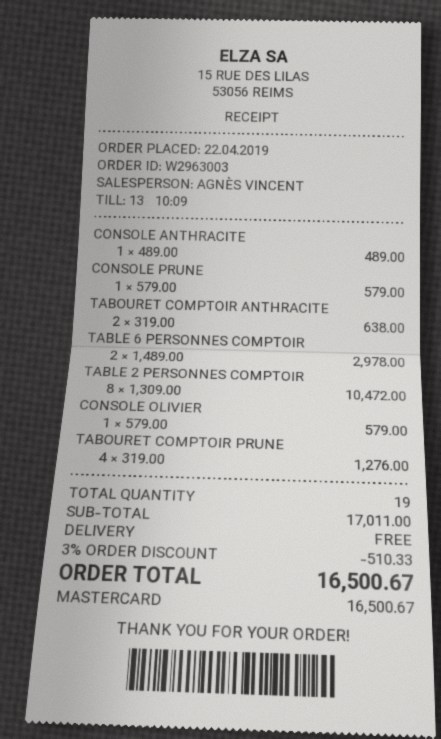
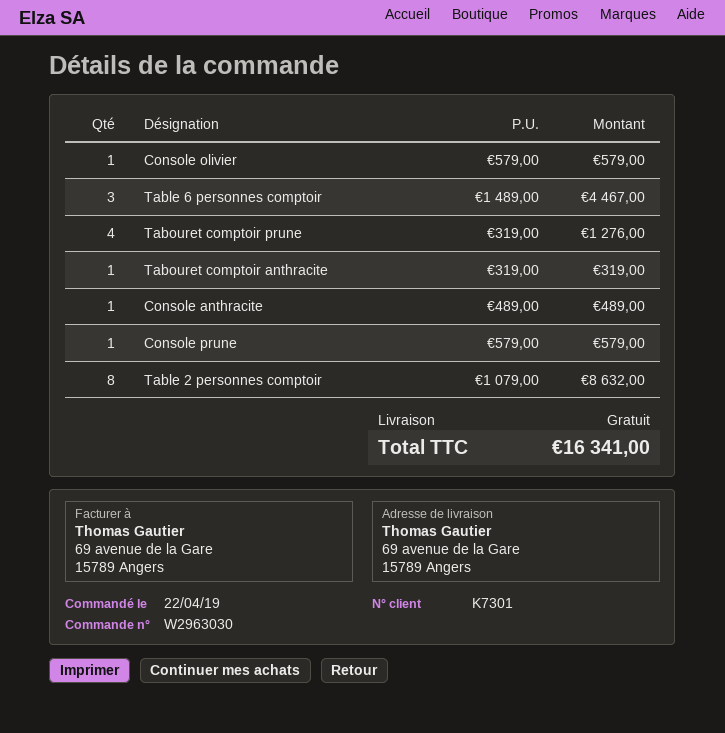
order number: W2963003 -> W2963030
TABOURET COMPTOIR ANTHRACITE: 2 x 319.00 = 638.00 -> 1 x 319.00 = 319.00
TABLE 6 PERSONNES COMPTOIR: 2 x 1489.00 = 2978.00 -> 3 x 1489.00 = 4467.00
TABLE 2 PERSONNES COMPTOIR: 8 x 1309.00 = 10472.00 -> 8 x 1079.00 = 8632.00
discount: 3% = 510.33 -> none
total: 16500.67 -> 16341.00

